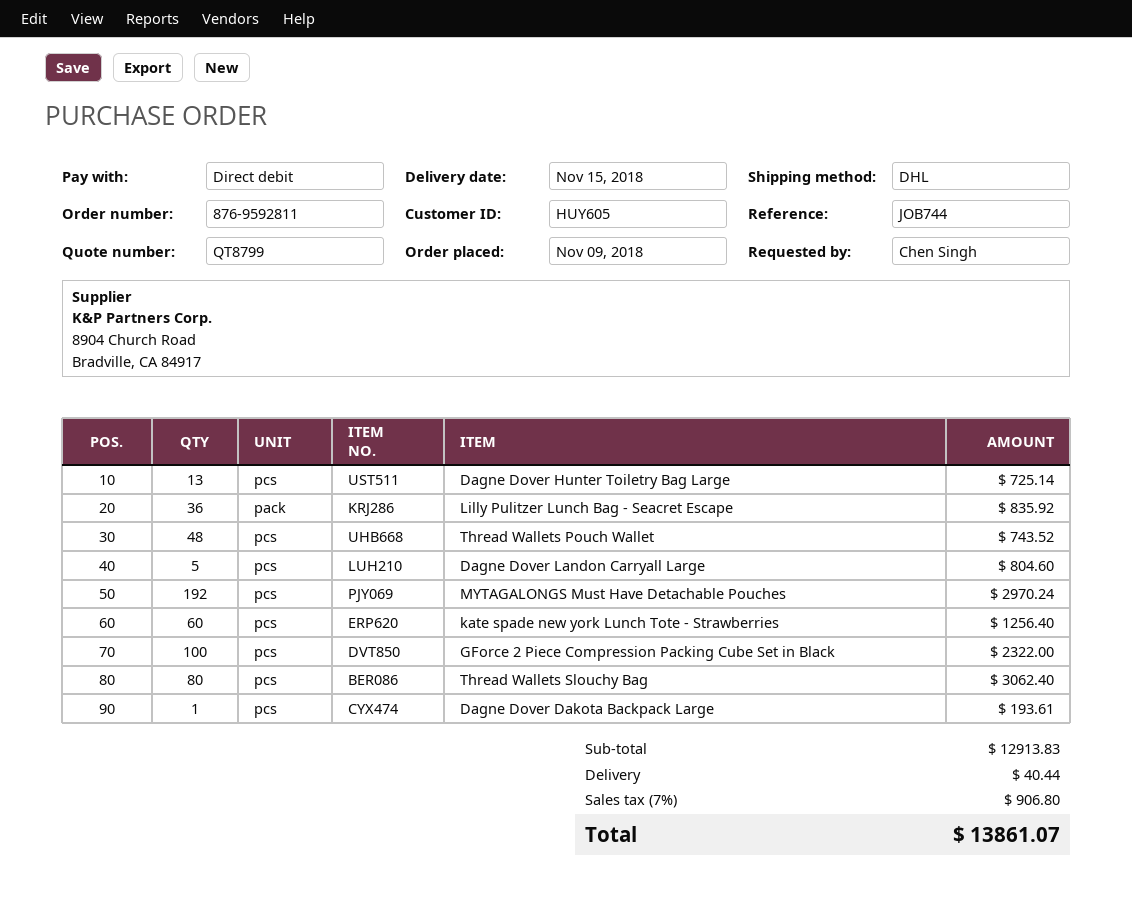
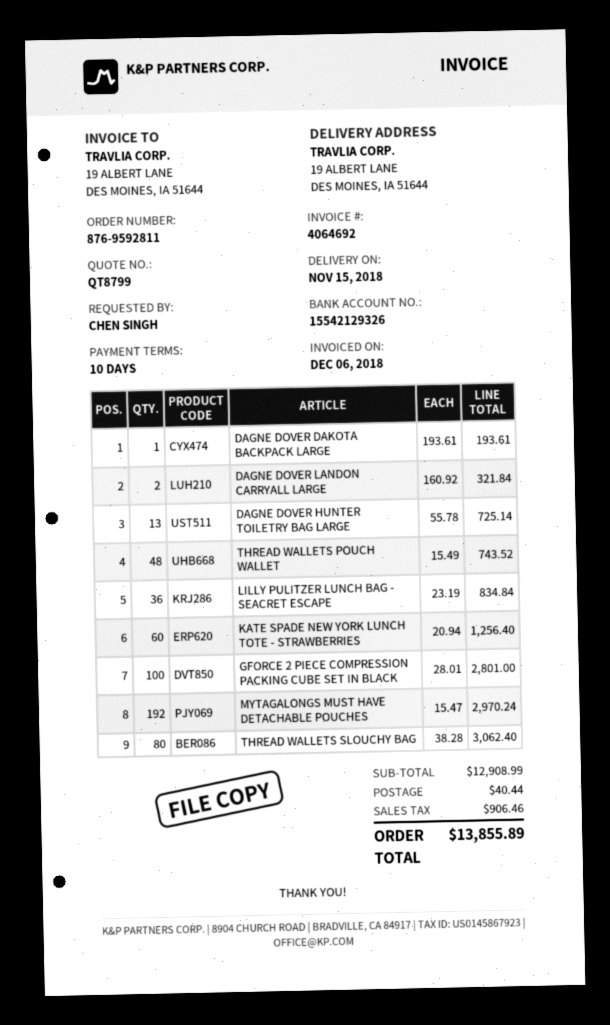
Lilly Pulitzer Lunch Bag - Seacret Escape: 36 for 835.92 -> 36 for 834.84
Dagne Dover Landon Carryall Large: 5 for 804.60 -> 2 for 321.84
GForce 2 Piece Compression Packing Cube Set in Black: 100 for 2322.00 -> 100 for 2801.00
subtotal: 12913.83 -> 12908.99
tax: 906.80 -> 906.46
total: 13861.07 -> 13855.89

